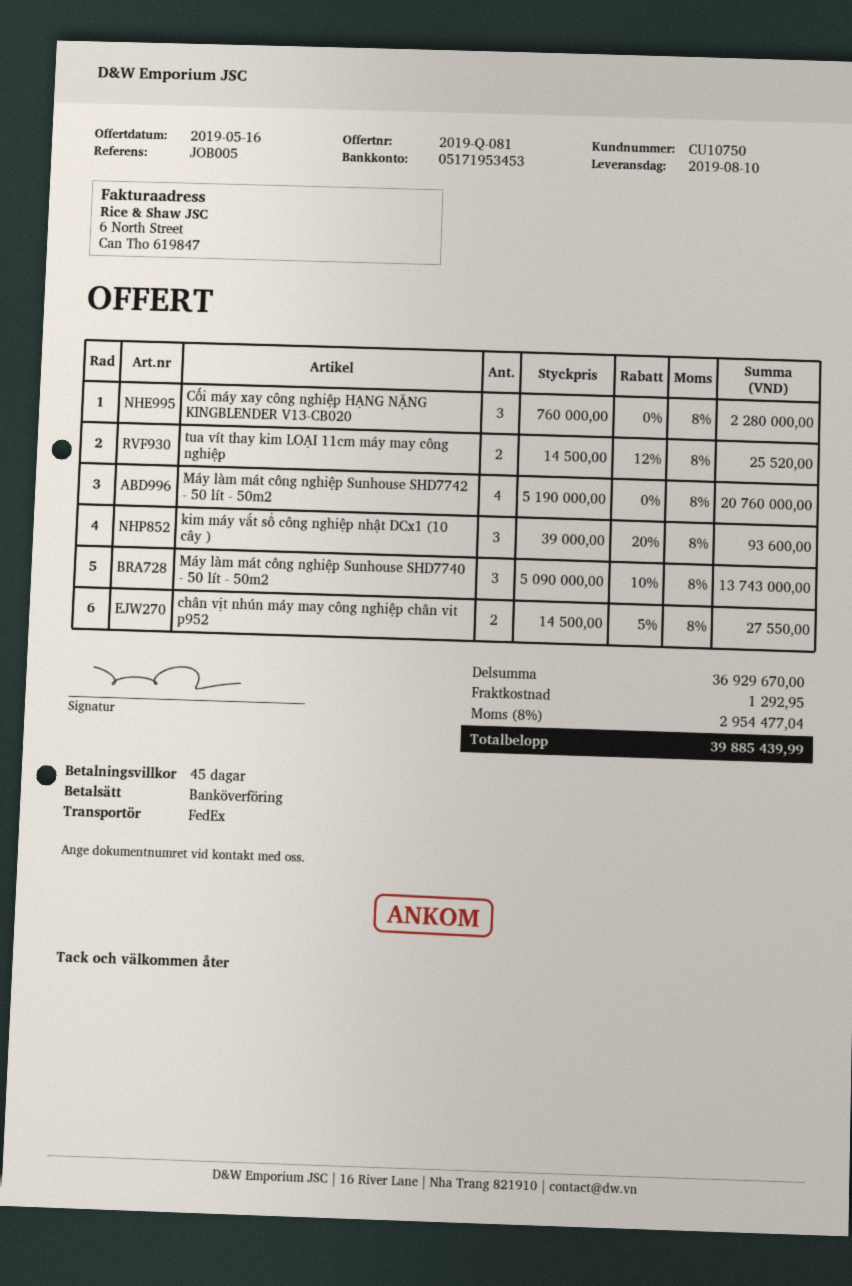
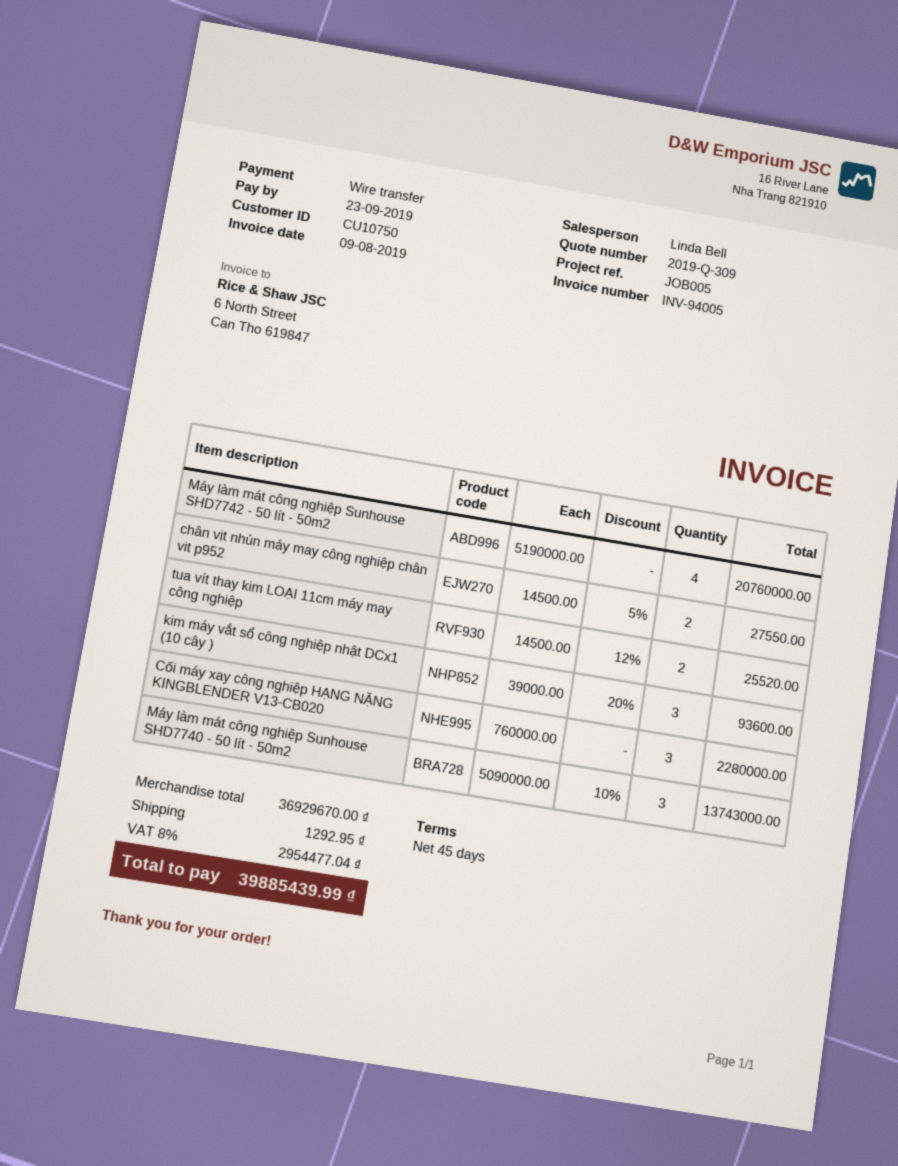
quote number: 2019-Q-081 -> 2019-Q-309

